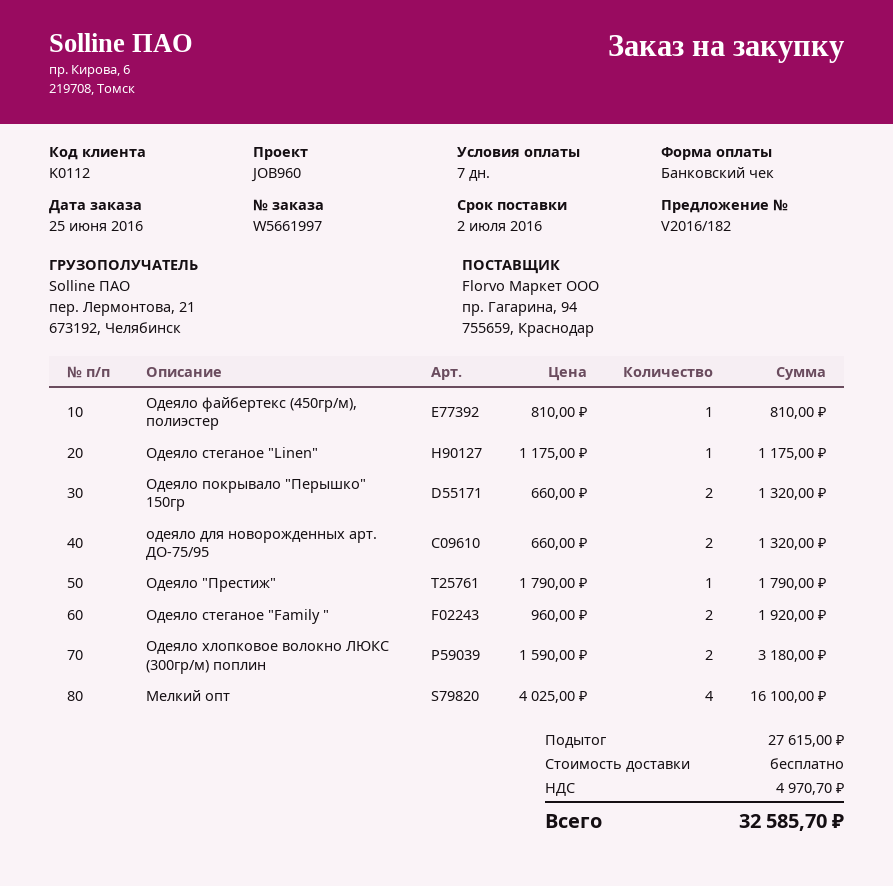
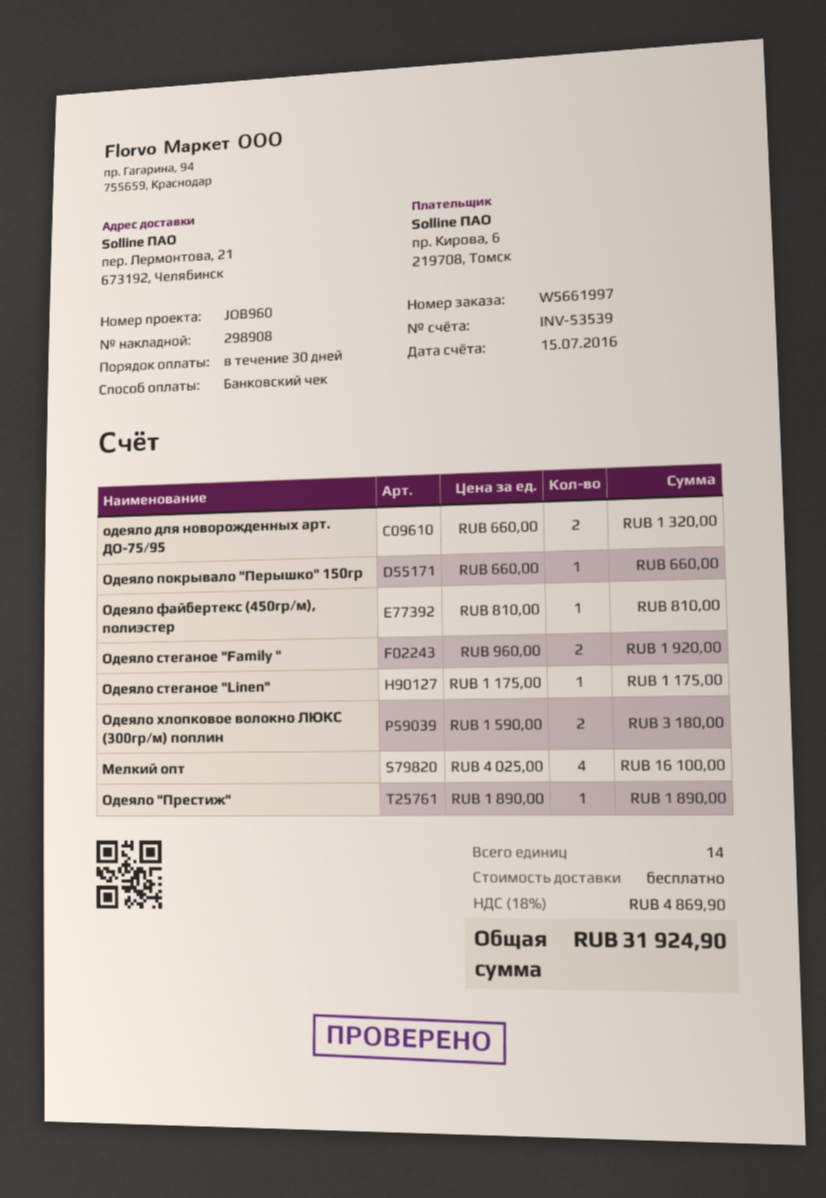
payment terms: 7 days -> 30 days
Одеяло покрывало "Перышко" 150гр: 2 x 660.00 = 1320.00 -> 1 x 660.00 = 660.00
Одеяло "Престиж": 1 x 1790.00 = 1790.00 -> 1 x 1890.00 = 1890.00
tax: 4970.70 -> 4869.90
total: 32585.70 -> 31924.90

